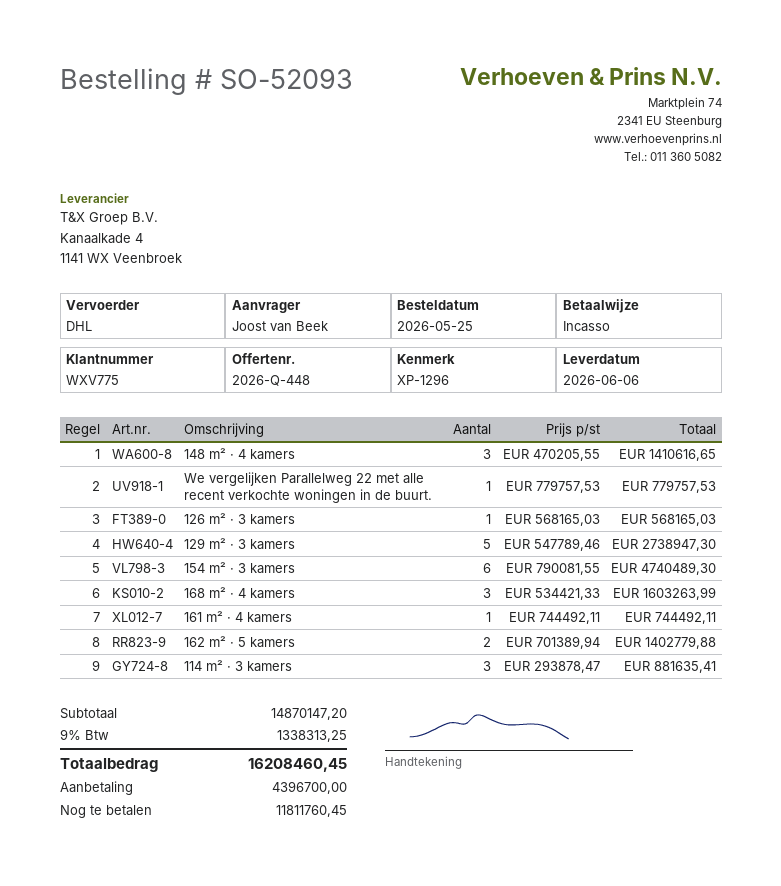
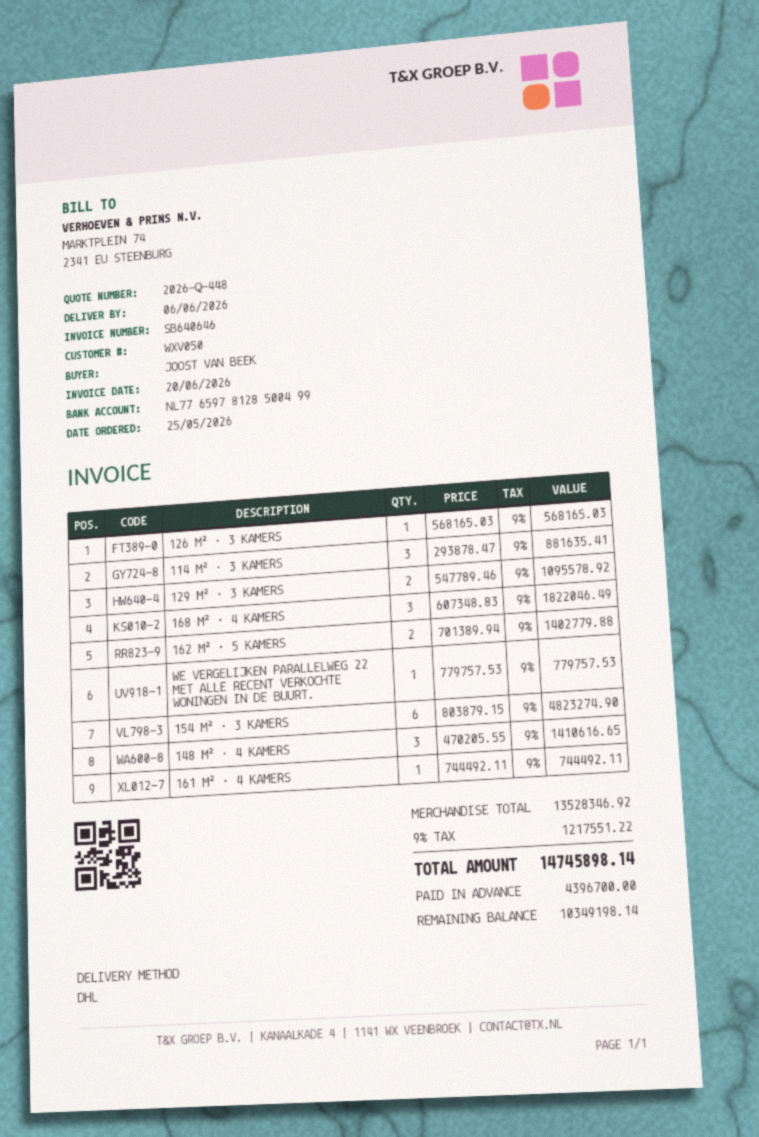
customer number: WXV775 -> WXV050
129 m² · 3 kamers: 5 x 547789.46 = 2738947.30 -> 2 x 547789.46 = 1095578.92
154 m² · 3 kamers: 6 x 790081.55 = 4740489.30 -> 6 x 803879.15 = 4823274.90
168 m² · 4 kamers: 3 x 534421.33 = 1603263.99 -> 3 x 607348.83 = 1822046.49
subtotal: 14870147.20 -> 13528346.92
tax: 9% = 1338313.25 -> 9% = 1217551.22
total: 16208460.45 -> 14745898.14
balance: 11811760.45 -> 10349198.14

